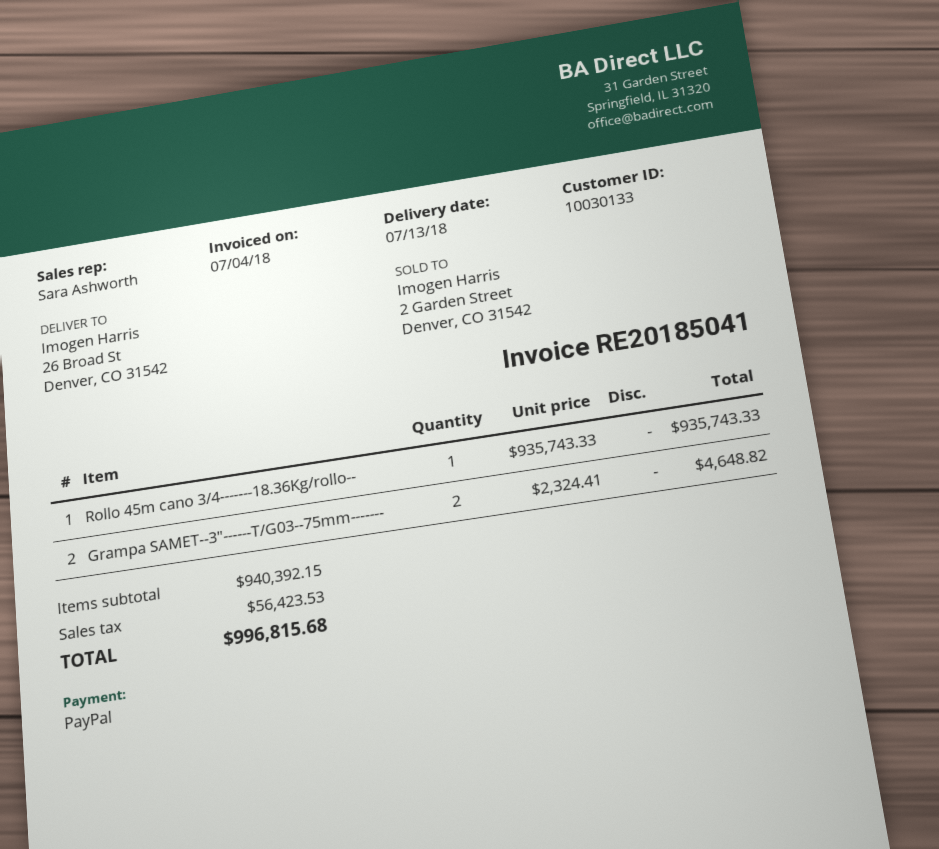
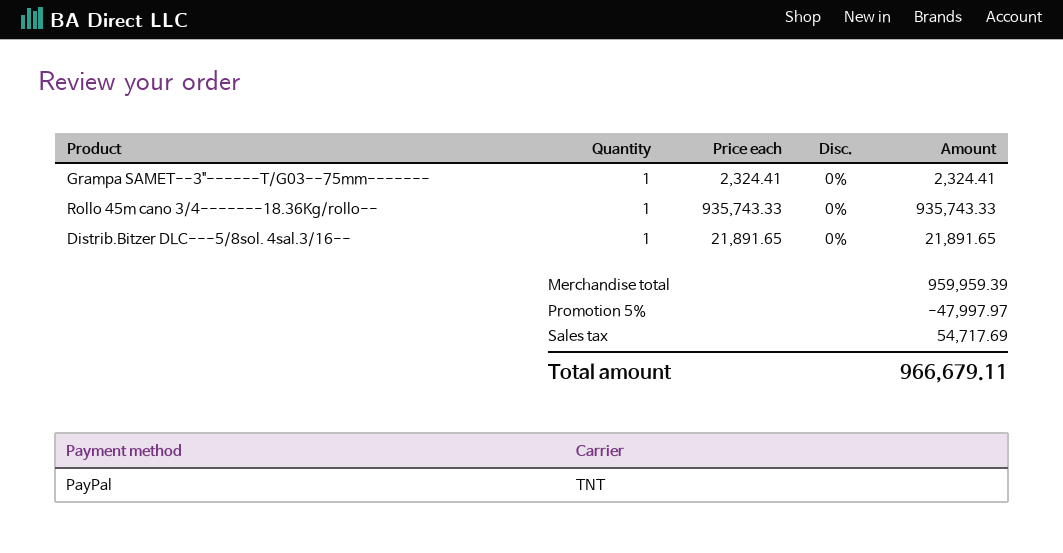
Grampa SAMET--3"------T/G03--75mm-------: 2 x 2324.41 = 4648.82 -> 1 x 2324.41 = 2324.41
Distrib.Bitzer DLC---5/8sol. 4sal.3/16--: none -> 1 x 21891.65 = 21891.65
subtotal: 940392.15 -> 959959.39
discount: none -> 5% = 47997.97
tax: 56423.53 -> 54717.69
total: 996815.68 -> 966679.11

